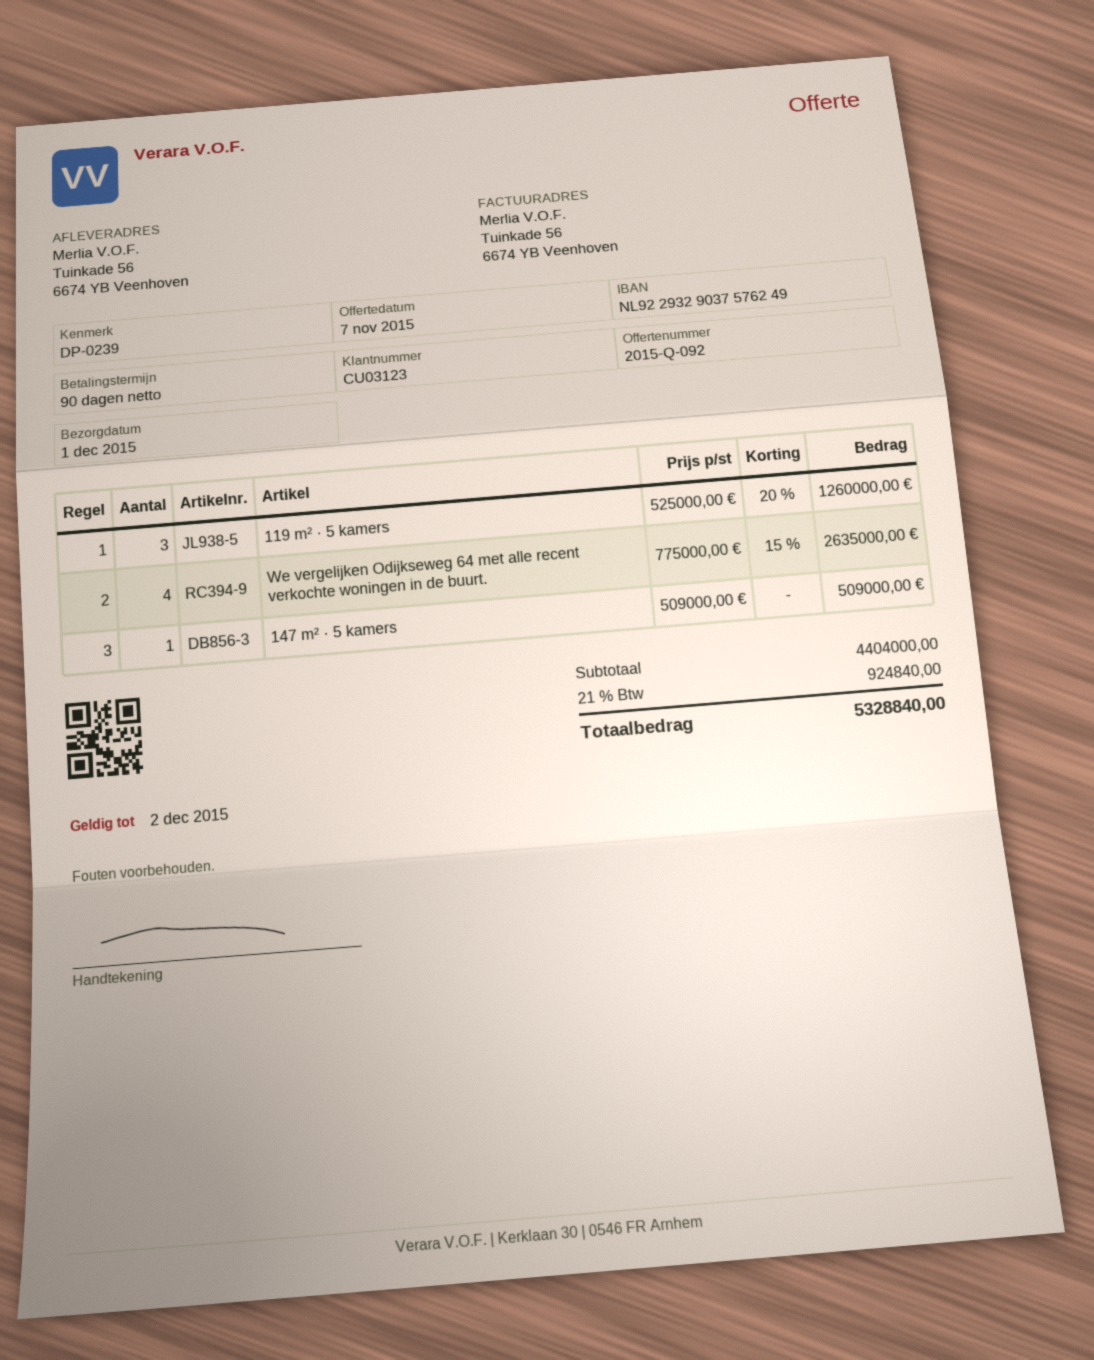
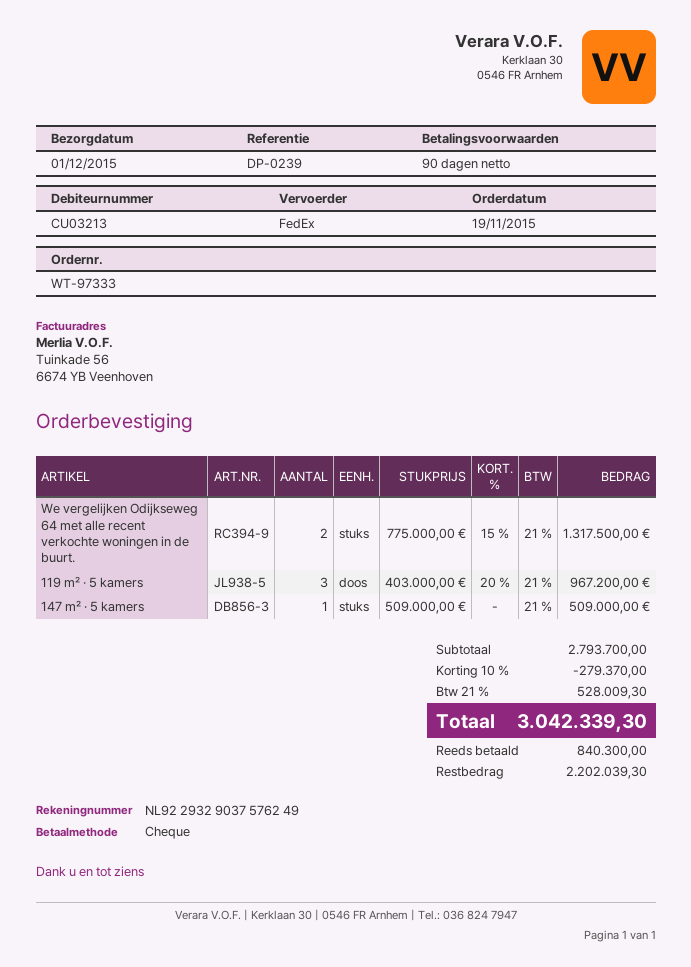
customer number: CU03123 -> CU03213
119 m² · 5 kamers: 3 x 525000.00 - 20% = 1260000.00 -> 3 x 403000.00 - 20% = 967200.00
We vergelijken Odijkseweg 64 met alle recent verkochte woningen in de buurt.: 4 x 775000.00 - 15% = 2635000.00 -> 2 x 775000.00 - 15% = 1317500.00
subtotal: 4404000.00 -> 2793700.00
discount: none -> 10% = 279370.00
tax: 21% = 924840.00 -> 21% = 528009.30
total: 5328840.00 -> 3042339.30

